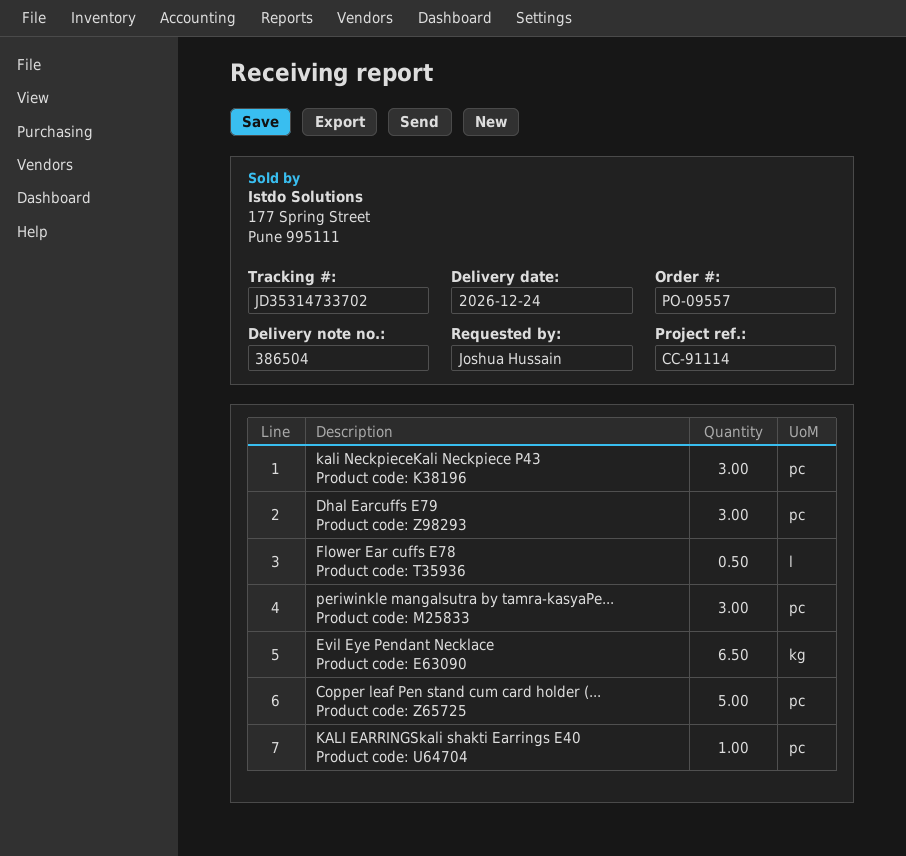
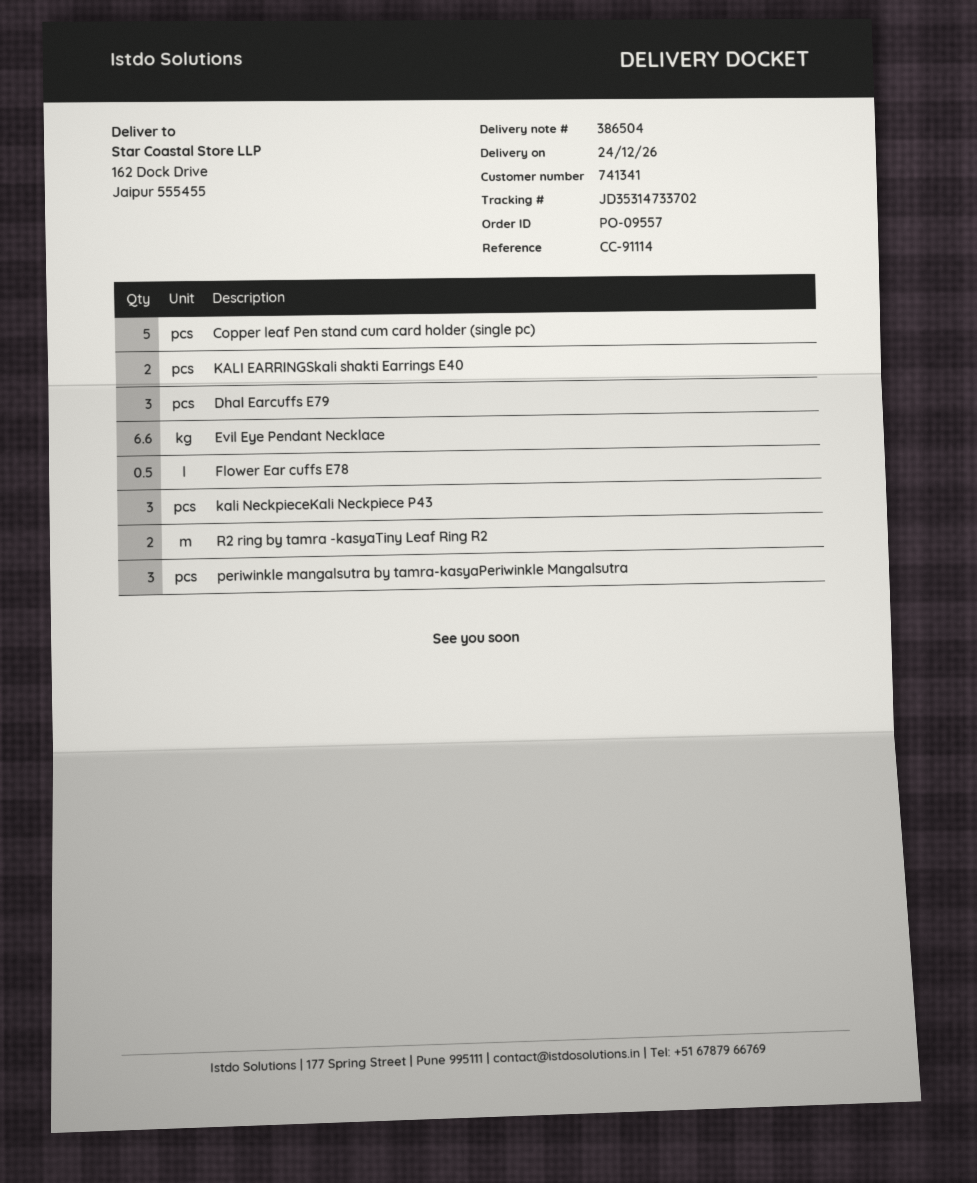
Evil Eye Pendant Necklace: 6.5 -> 6.6
KALI EARRINGSkali shakti Earrings E40: 1 -> 2
R2 ring by tamra -kasyaTiny Leaf Ring R2: none -> 2

